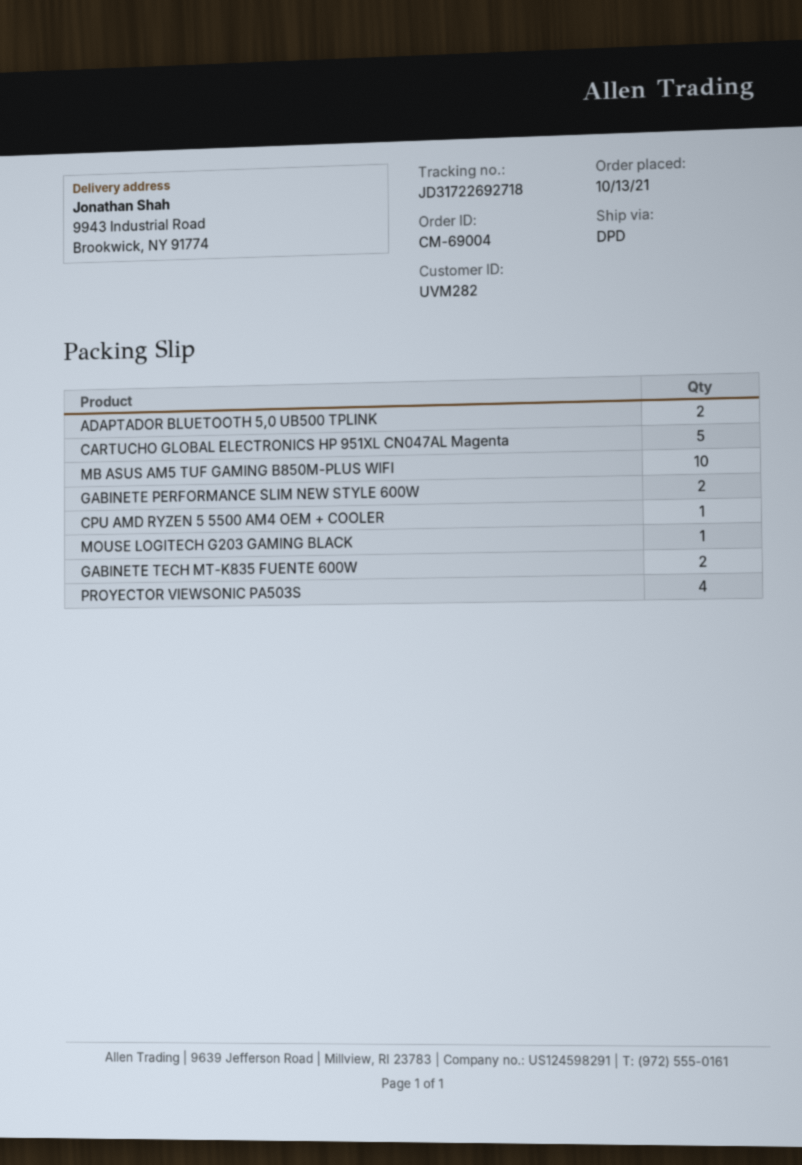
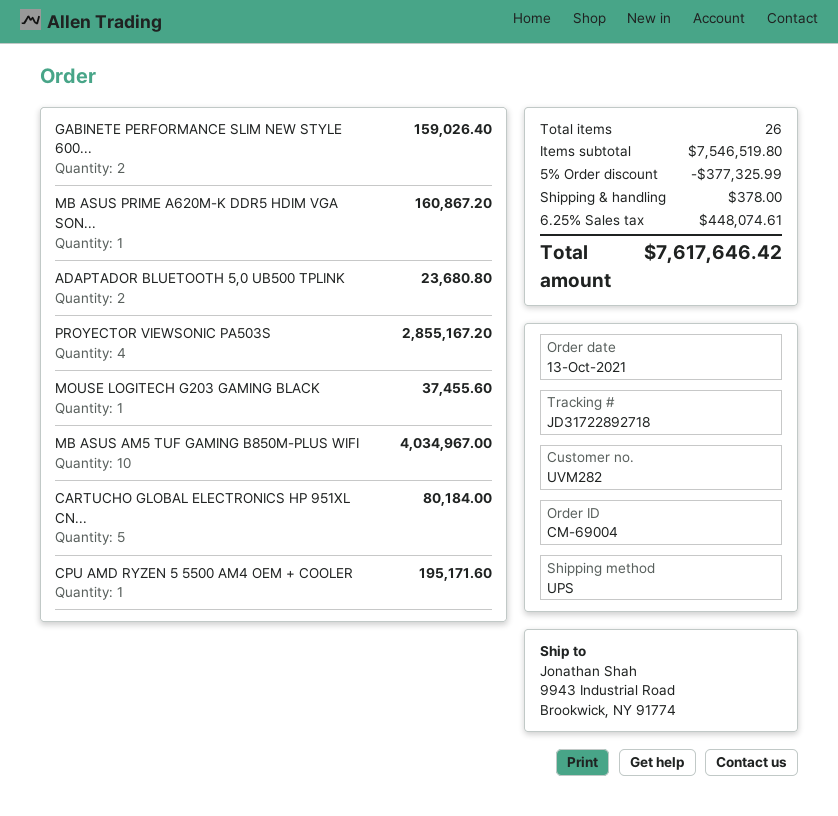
shipping method: DPD -> UPS
tracking number: JD31722692718 -> JD31722892718
GABINETE TECH MT-K835 FUENTE 600W: 2 -> none
MB ASUS PRIME A620M-K DDR5 HDIM VGA SON...: none -> 1

